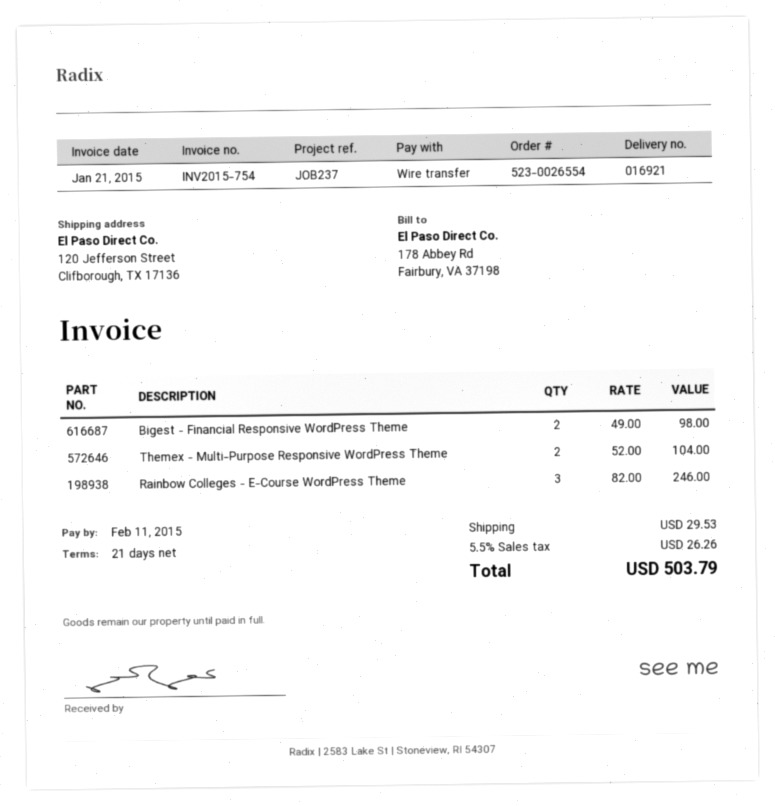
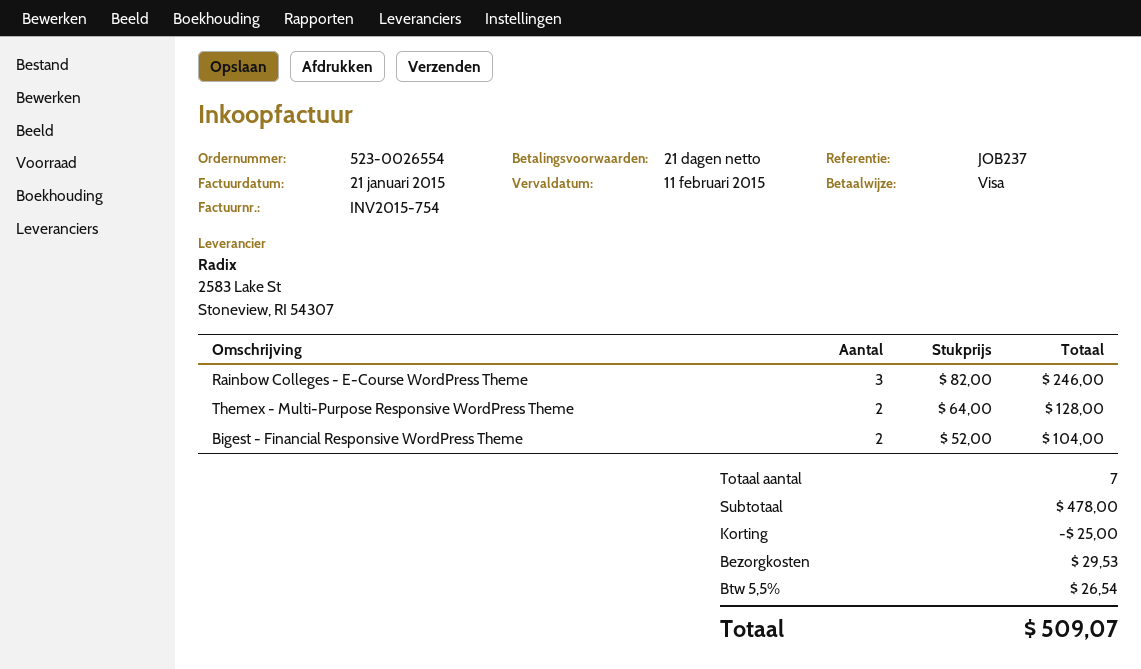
payment method: bank transfer -> Visa
Bigest - Financial Responsive WordPress Theme: 2 x 49.00 = 98.00 -> 2 x 52.00 = 104.00
Themex - Multi-Purpose Responsive WordPress Theme: 2 x 52.00 = 104.00 -> 2 x 64.00 = 128.00
discount: none -> 25.00
tax: 5.5% = 26.26 -> 5.5% = 26.54
total: 503.79 -> 509.07

